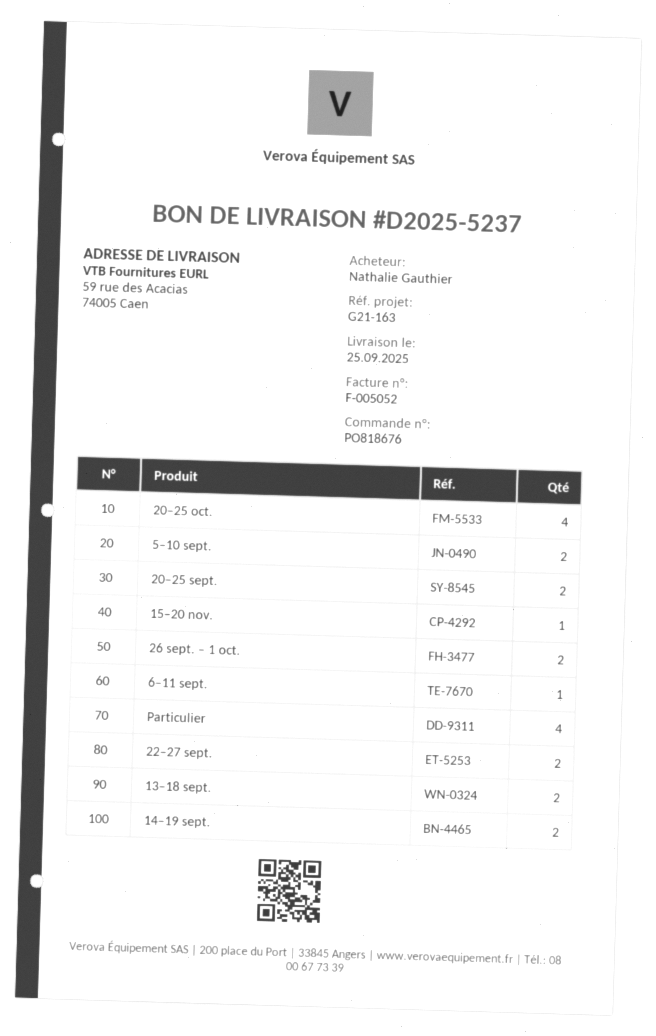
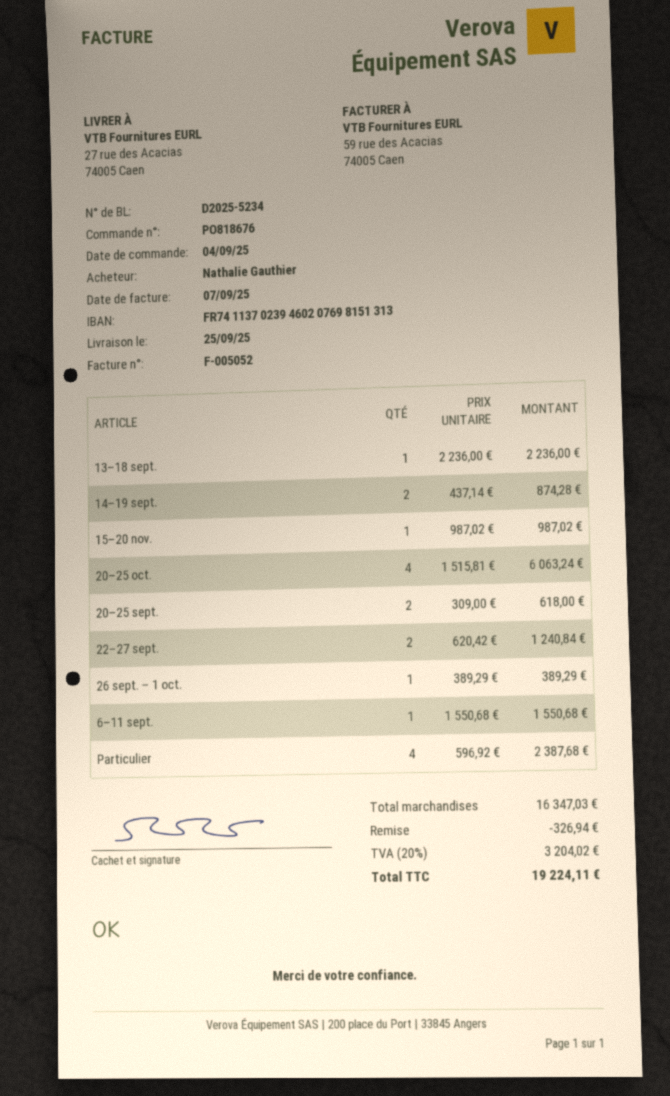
delivery note number: D2025-5237 -> D2025-5234
ship to: 59 rue des Acacias, 74005 Caen -> 27 rue des Acacias, 74005 Caen
5–10 sept.: 2 -> none
26 sept. – 1 oct.: 2 -> 1
13–18 sept.: 2 -> 1

